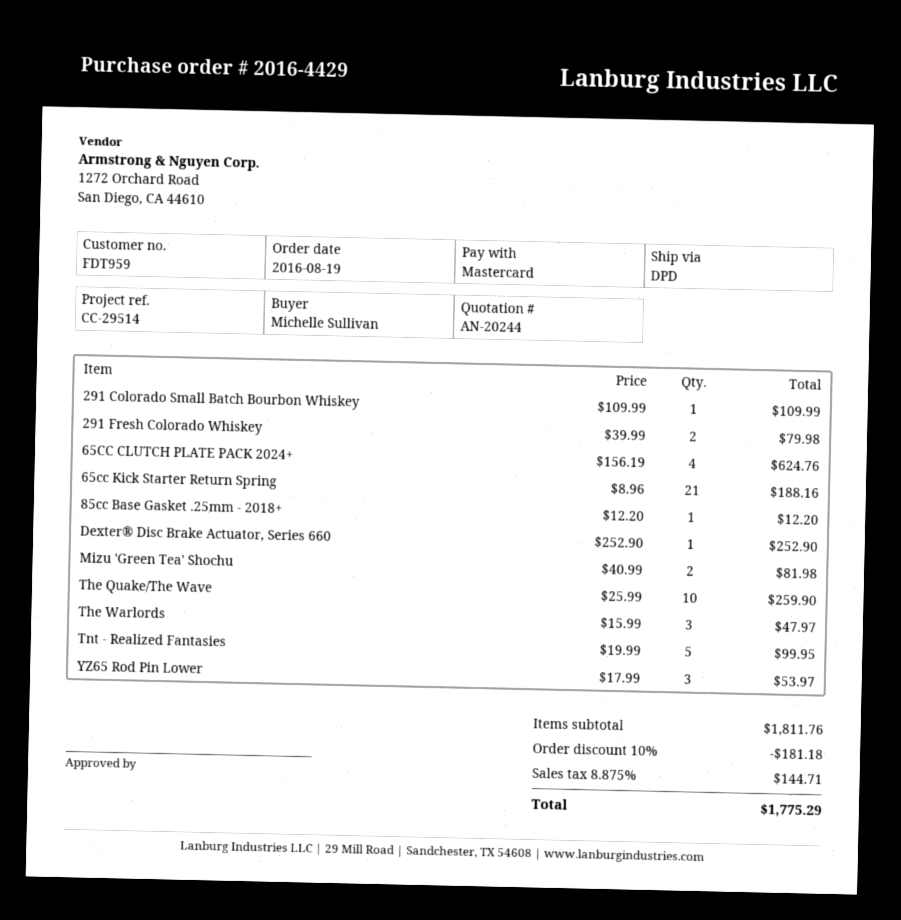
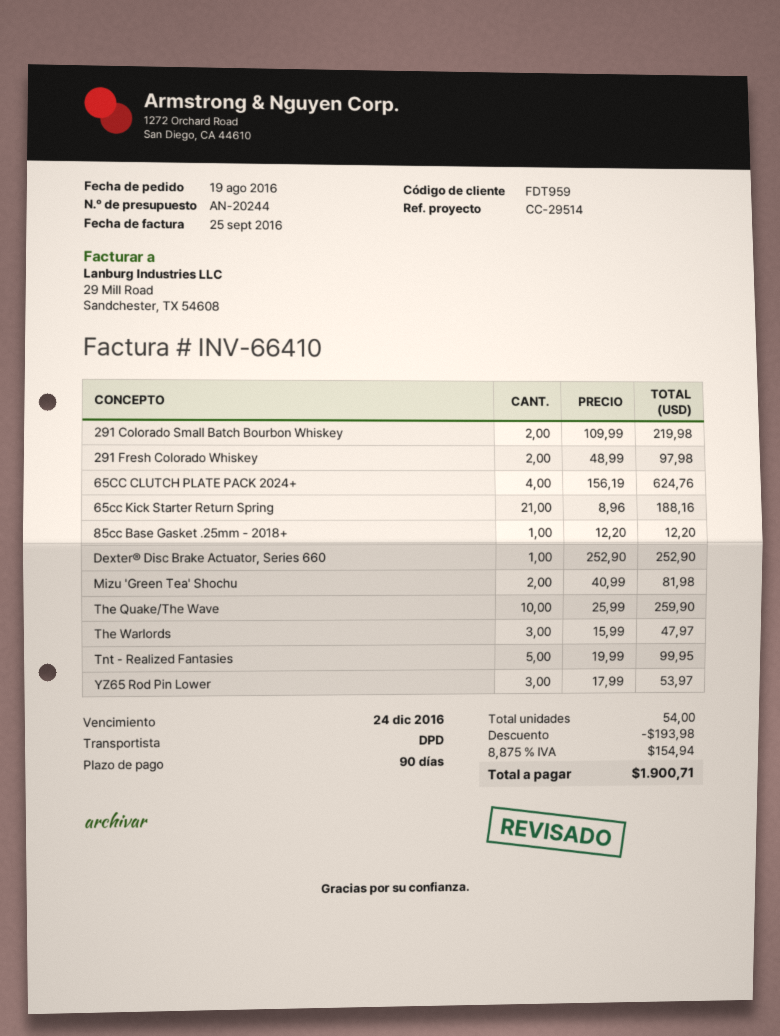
291 Colorado Small Batch Bourbon Whiskey: 1 x 109.99 = 109.99 -> 2 x 109.99 = 219.98
291 Fresh Colorado Whiskey: 2 x 39.99 = 79.98 -> 2 x 48.99 = 97.98
discount: 181.18 -> 193.98
tax: 8.875% = 144.71 -> 8.875% = 154.94
total: 1775.29 -> 1900.71

